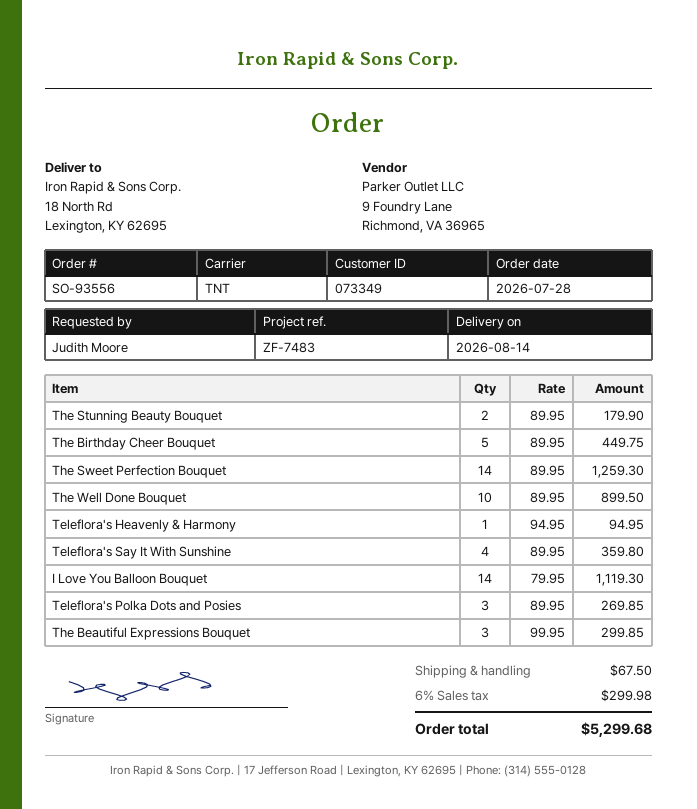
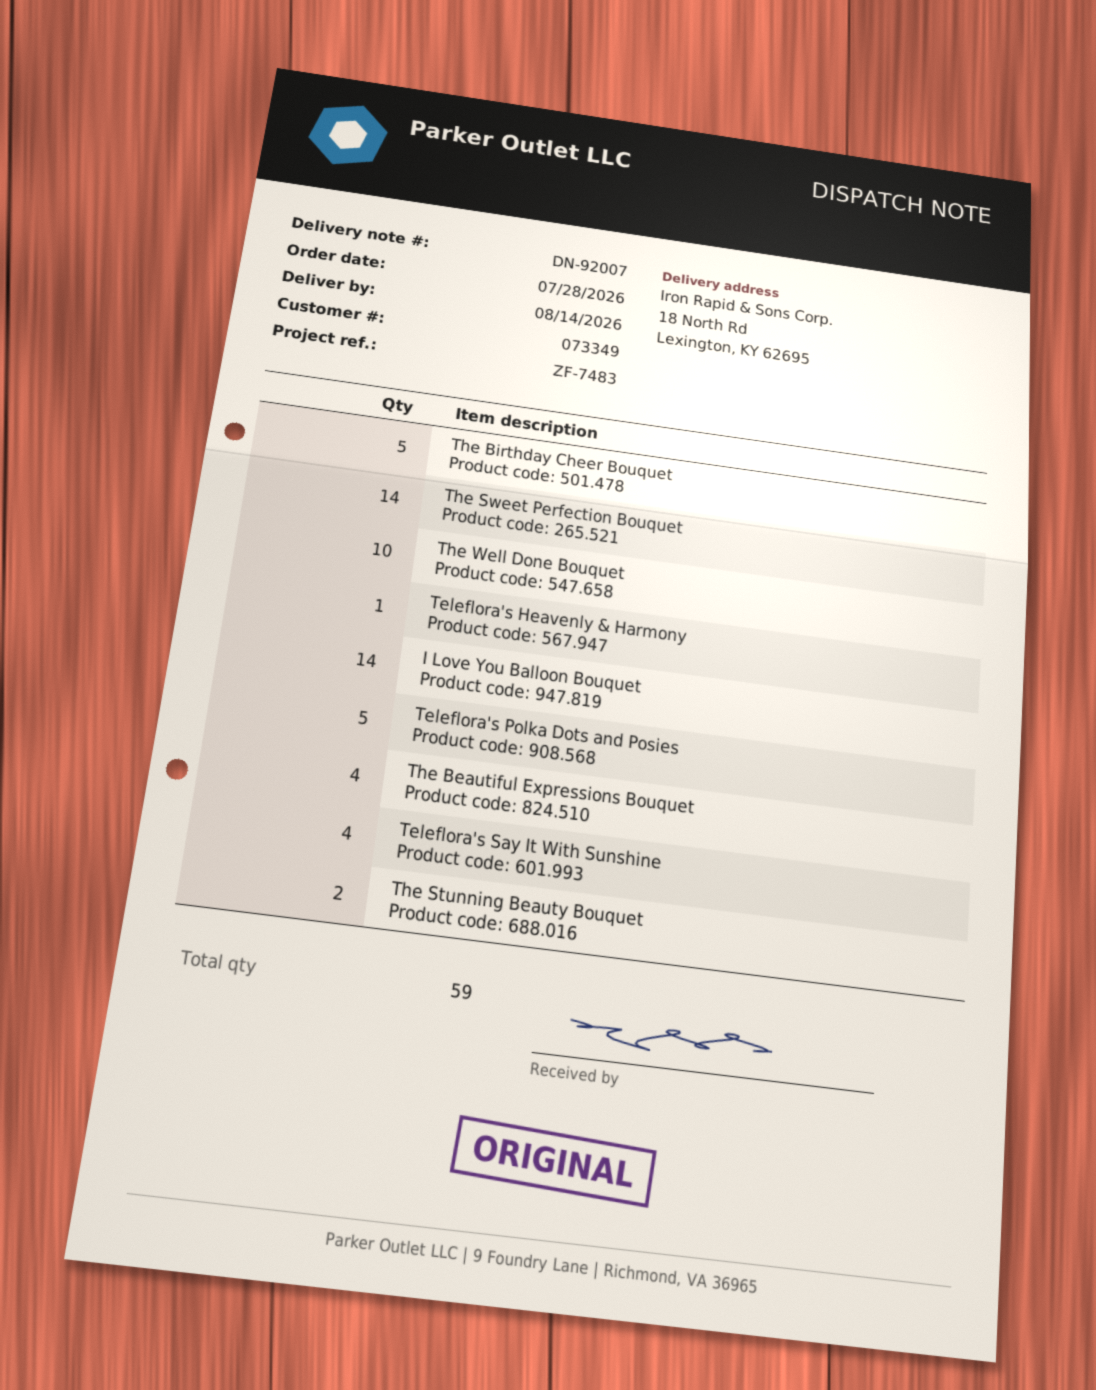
Teleflora's Polka Dots and Posies: 3 -> 5
The Beautiful Expressions Bouquet: 3 -> 4

